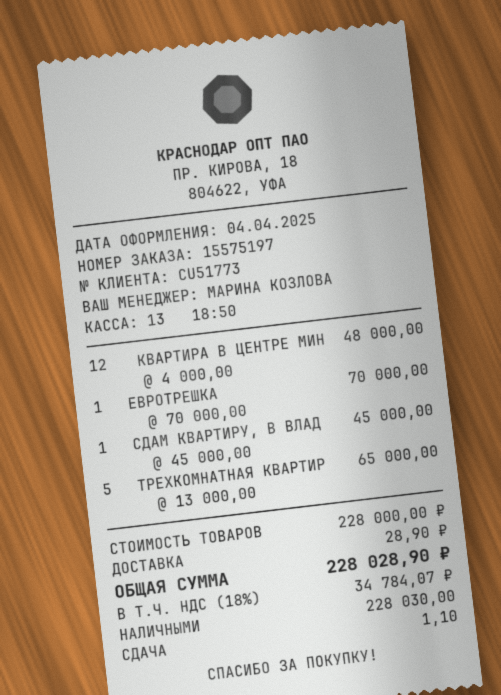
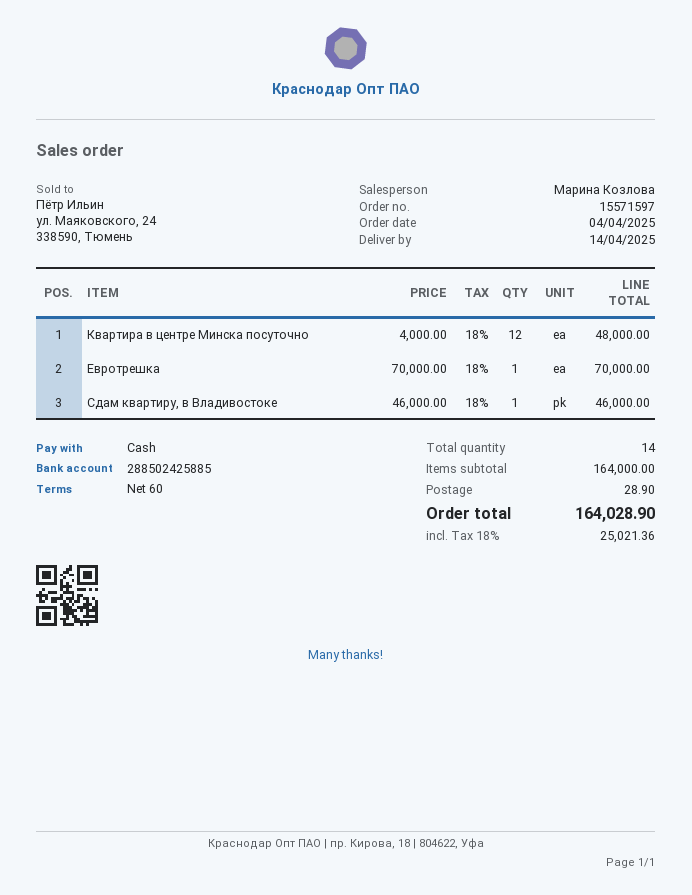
order number: 15575197 -> 15571597
СДАМ КВАРТИРУ, В ВЛАД: 1 x 45000.00 = 45000.00 -> 1 x 46000.00 = 46000.00
ТРЕХКОМНАТНАЯ КВАРТИР: 5 x 13000.00 = 65000.00 -> none
subtotal: 228000.00 -> 164000.00
tax: 18% = 34784.07 -> 18% = 25021.36
total: 228028.90 -> 164028.90

